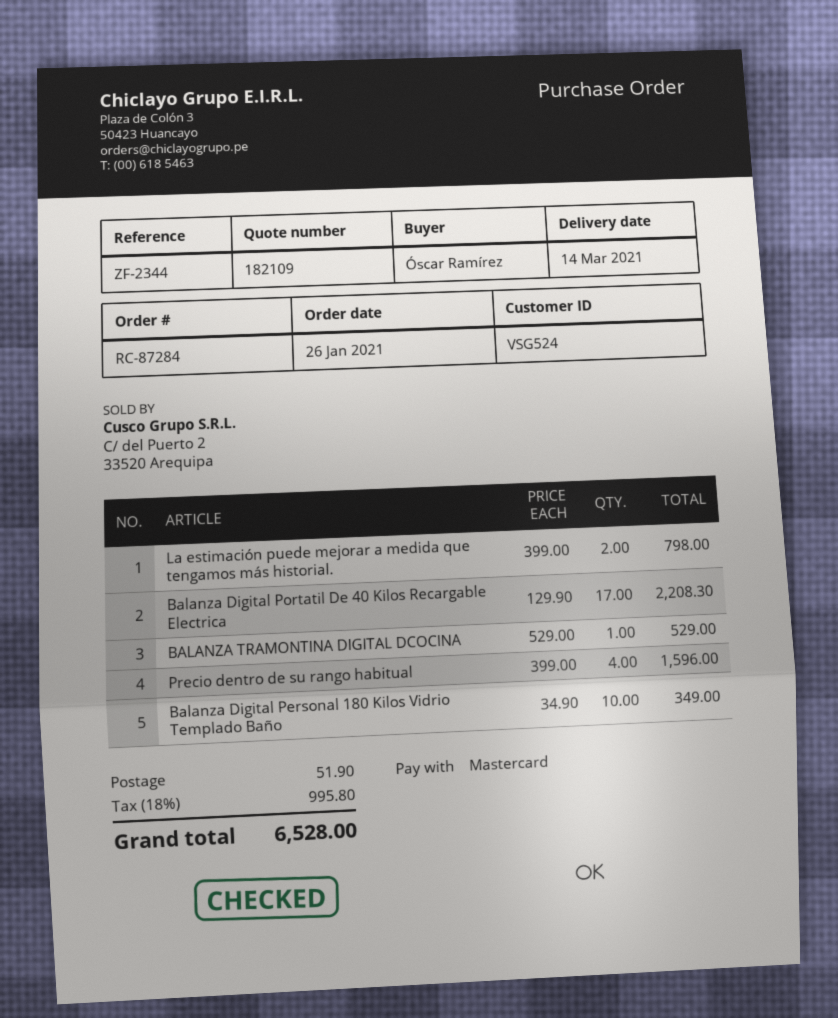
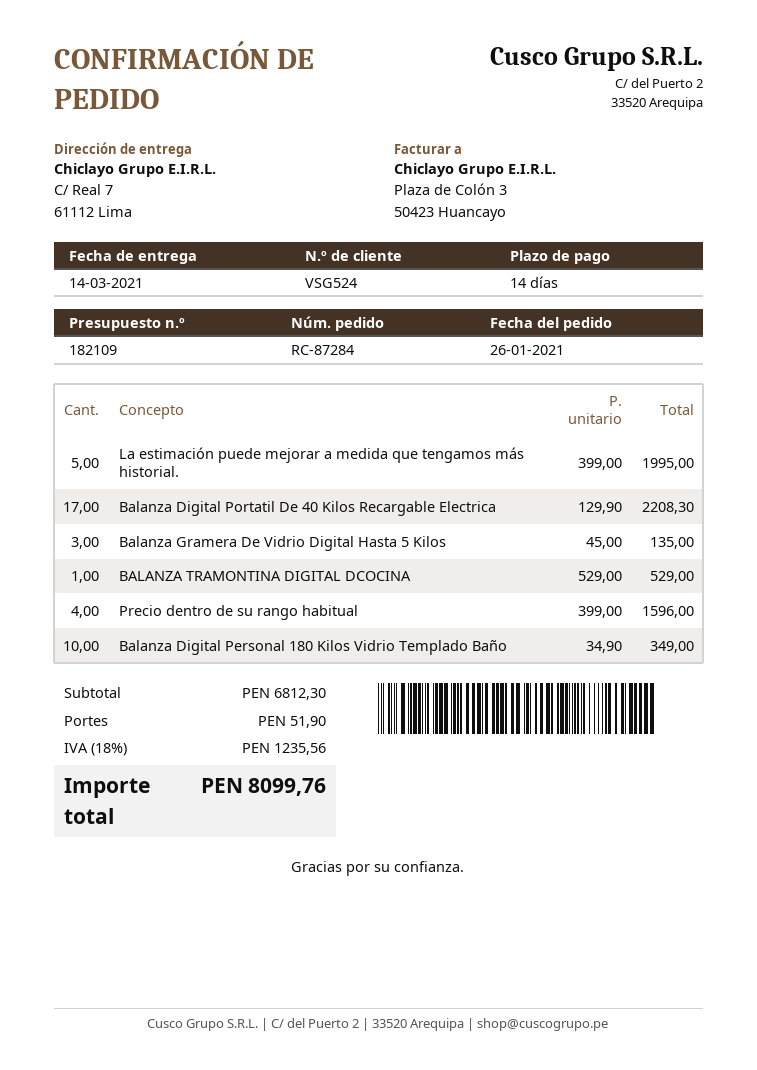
La estimación puede mejorar a medida que tengamos más historial.: 2 x 399.00 = 798.00 -> 5 x 399.00 = 1995.00
Balanza Gramera De Vidrio Digital Hasta 5 Kilos: none -> 3 x 45.00 = 135.00
tax: 18% = 995.80 -> 18% = 1235.56
total: 6528.00 -> 8099.76

